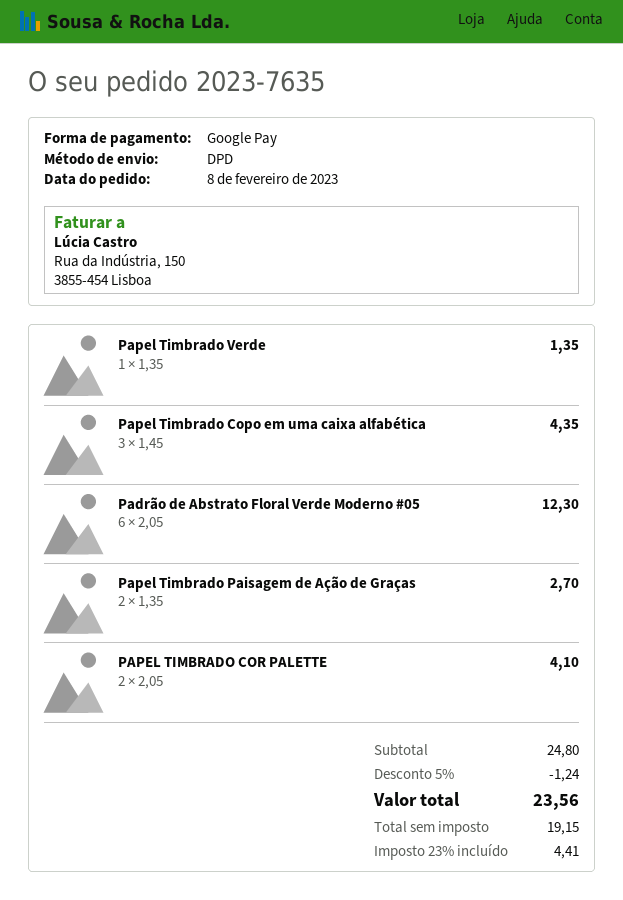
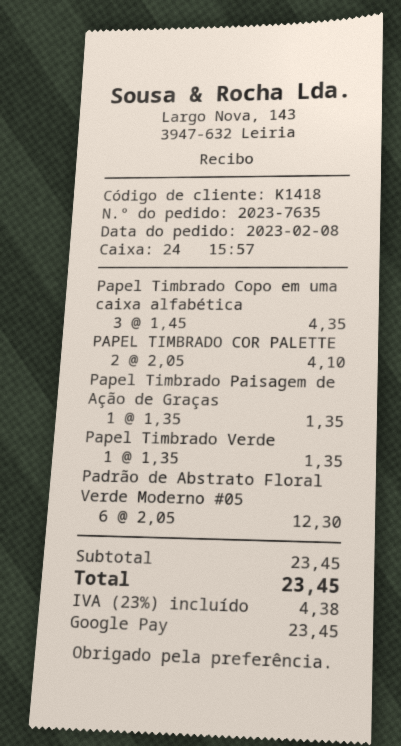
Papel Timbrado Paisagem de Ação de Graças: 2 x 1.35 = 2.70 -> 1 x 1.35 = 1.35
subtotal: 24.80 -> 23.45
discount: 5% = 1.24 -> none
tax: 23% = 4.41 -> 23% = 4.38
total: 23.56 -> 23.45

